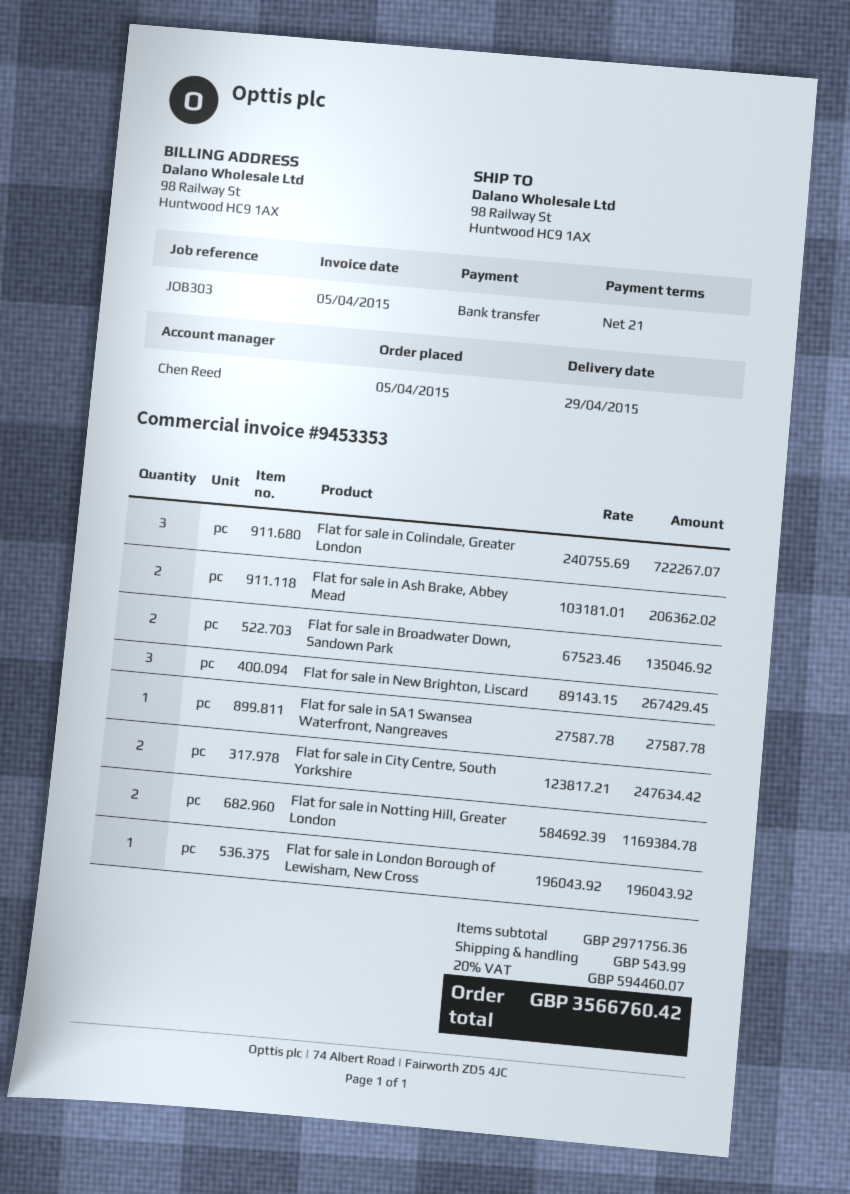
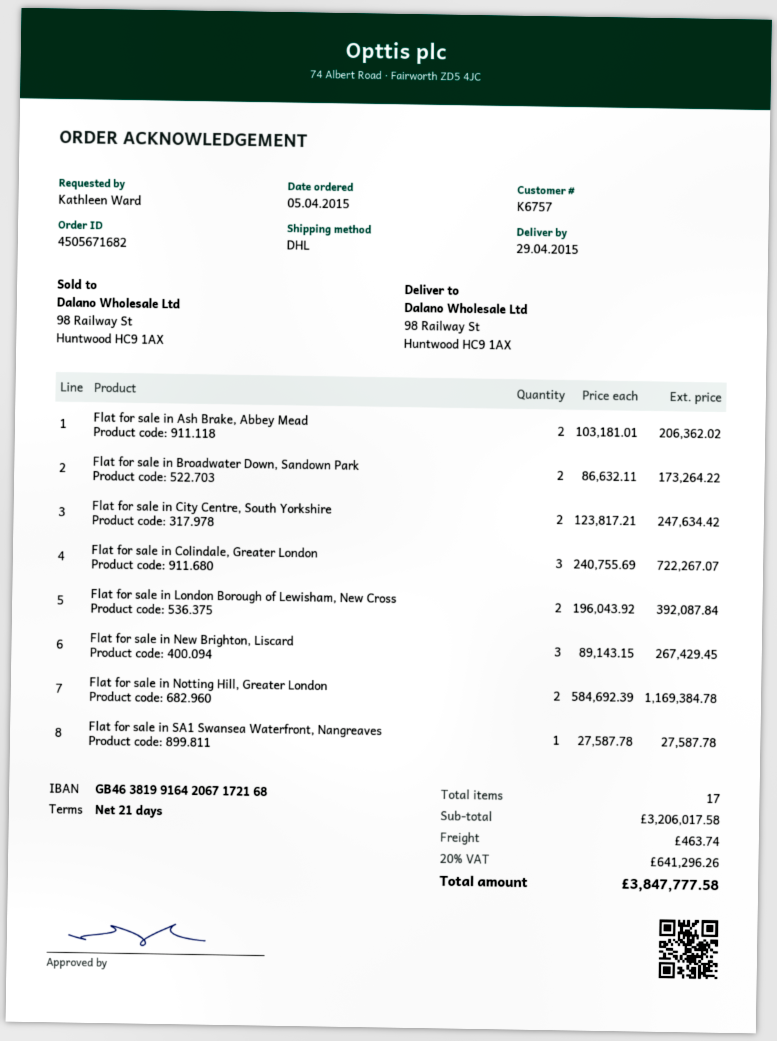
Flat for sale in Broadwater Down, Sandown Park: 2 x 67523.46 = 135046.92 -> 2 x 86632.11 = 173264.22
Flat for sale in London Borough of Lewisham, New Cross: 1 x 196043.92 = 196043.92 -> 2 x 196043.92 = 392087.84
subtotal: 2971756.36 -> 3206017.58
shipping: 543.99 -> 463.74
tax: 20% = 594460.07 -> 20% = 641296.26
total: 3566760.42 -> 3847777.58

